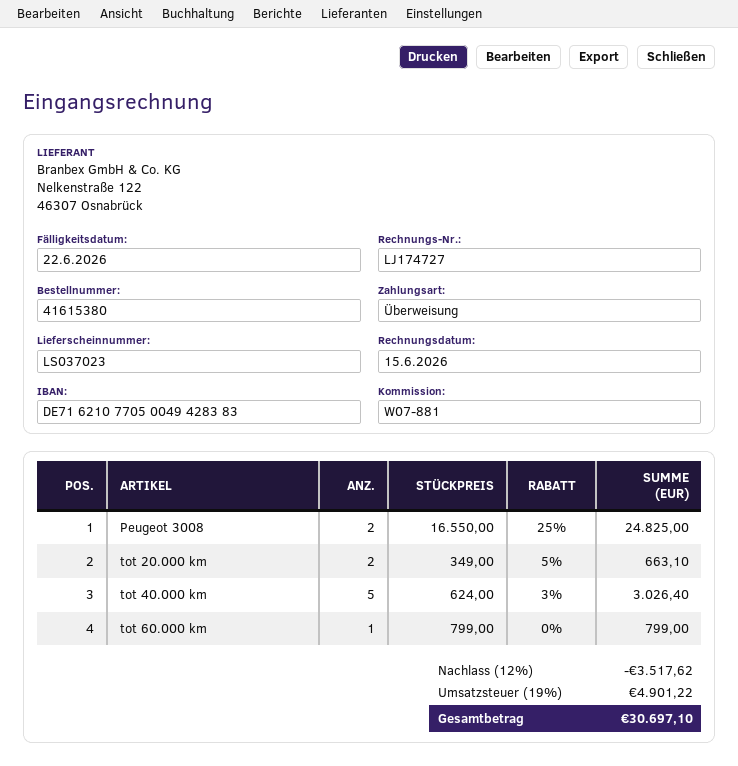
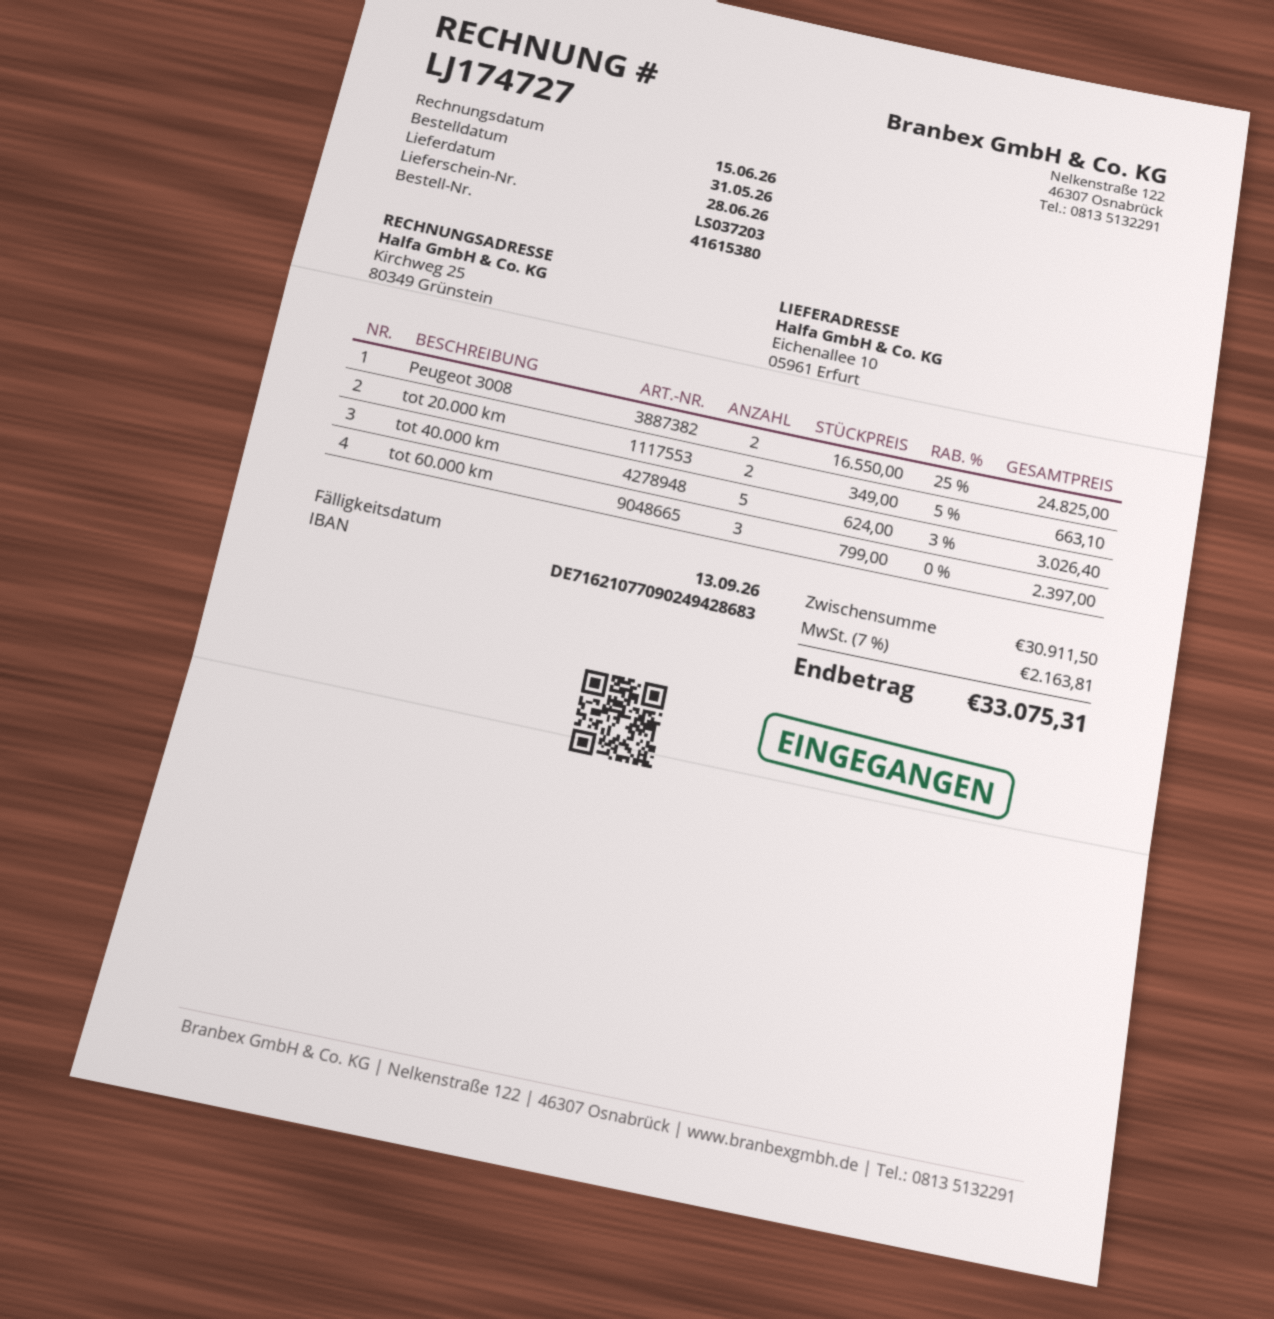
delivery note number: LS037023 -> LS037203
due date: 2026-06-22 -> 2026-09-13
bank account: DE71621077050049428383 -> DE71621077090249428683
tot 60.000 km: 1 x 799.00 = 799.00 -> 3 x 799.00 = 2397.00
discount: 12% = 3517.62 -> none
tax: 19% = 4901.22 -> 7% = 2163.81
total: 30697.10 -> 33075.31

